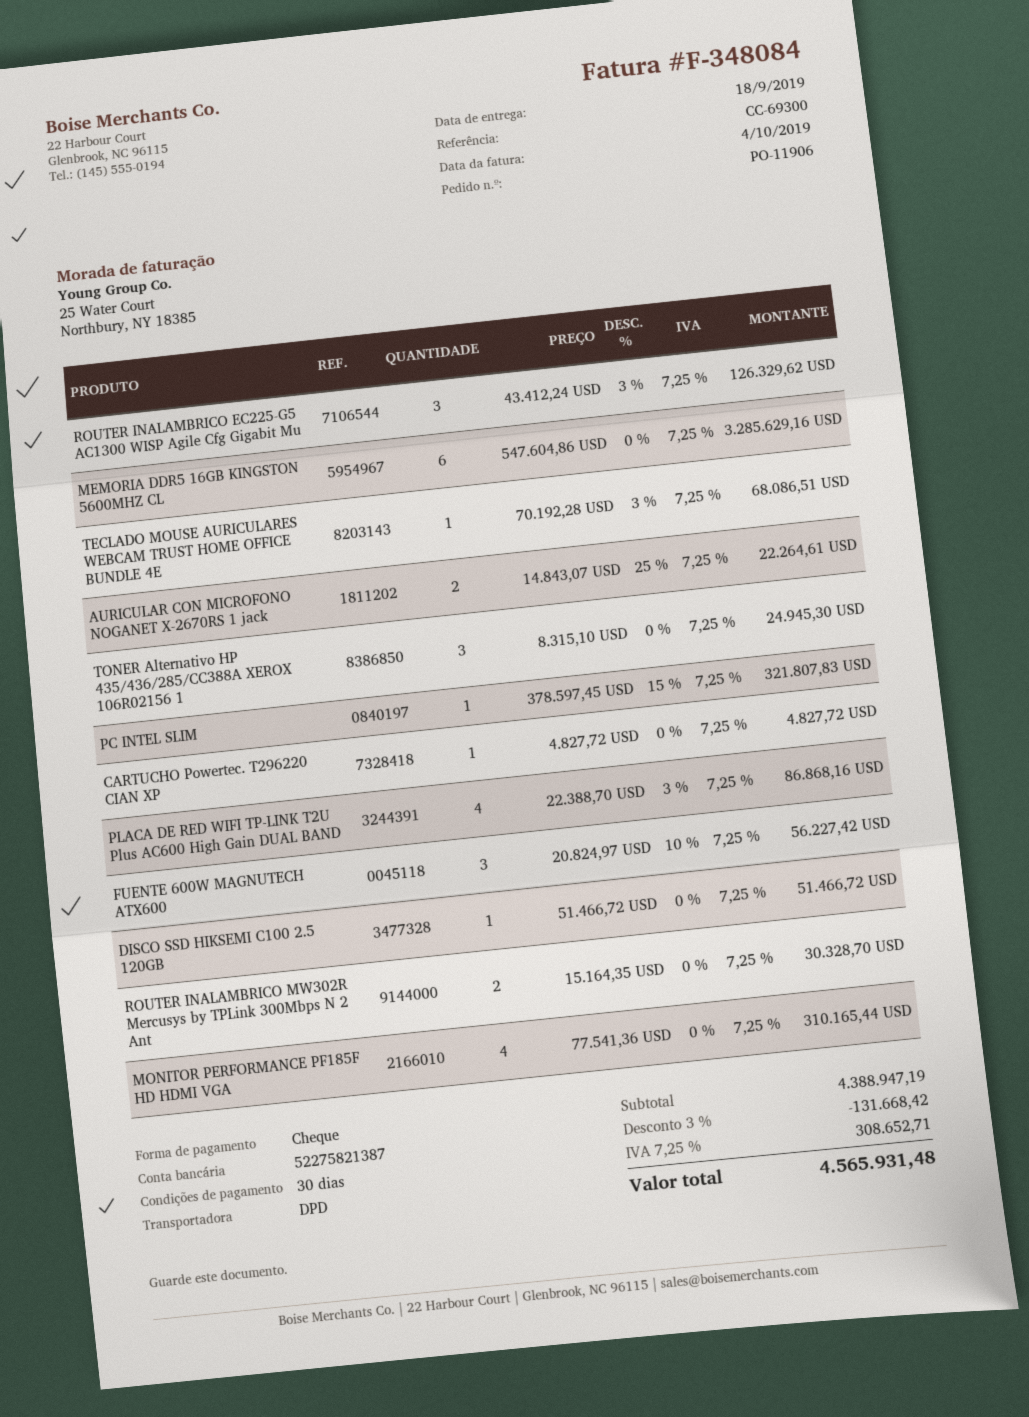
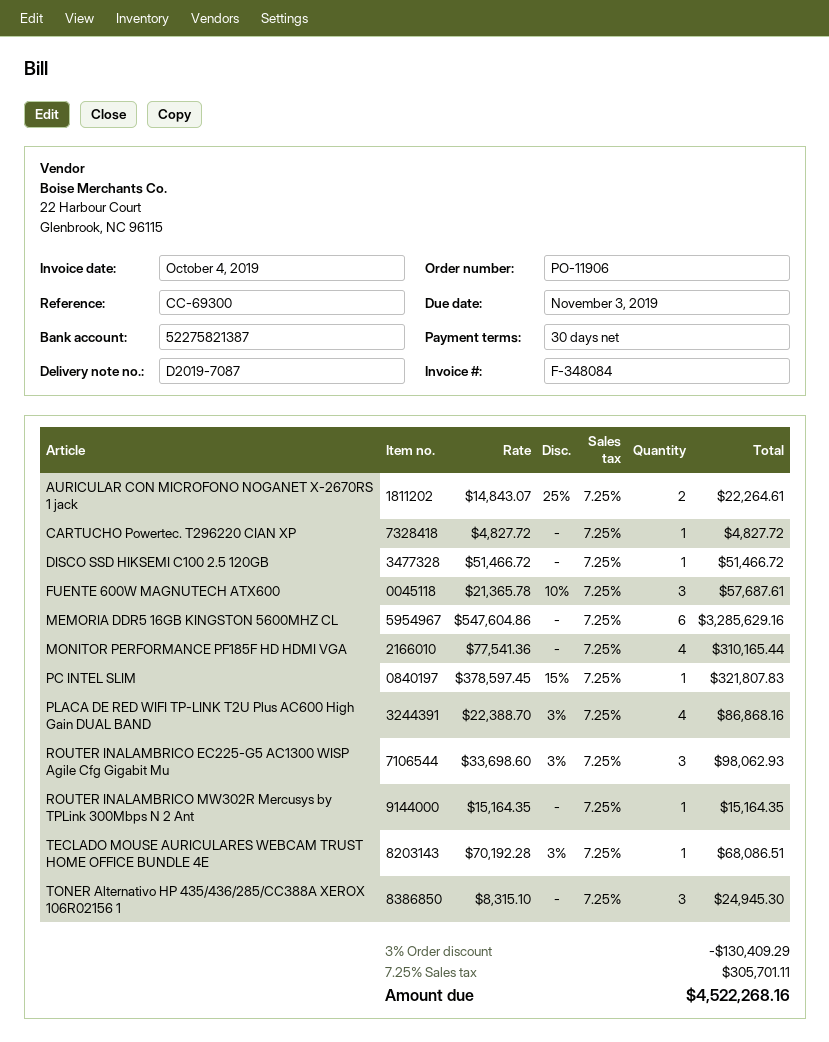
ROUTER INALAMBRICO EC225-G5 AC1300 WISP Agile Cfg Gigabit Mu: 3 x 43412.24 - 3% = 126329.62 -> 3 x 33698.60 - 3% = 98062.93
FUENTE 600W MAGNUTECH ATX600: 3 x 20824.97 - 10% = 56227.42 -> 3 x 21365.78 - 10% = 57687.61
ROUTER INALAMBRICO MW302R Mercusys by TPLink 300Mbps N 2 Ant: 2 x 15164.35 = 30328.70 -> 1 x 15164.35 = 15164.35
discount: 3% = 131668.42 -> 3% = 130409.29
tax: 7.25% = 308652.71 -> 7.25% = 305701.11
total: 4565931.48 -> 4522268.16

